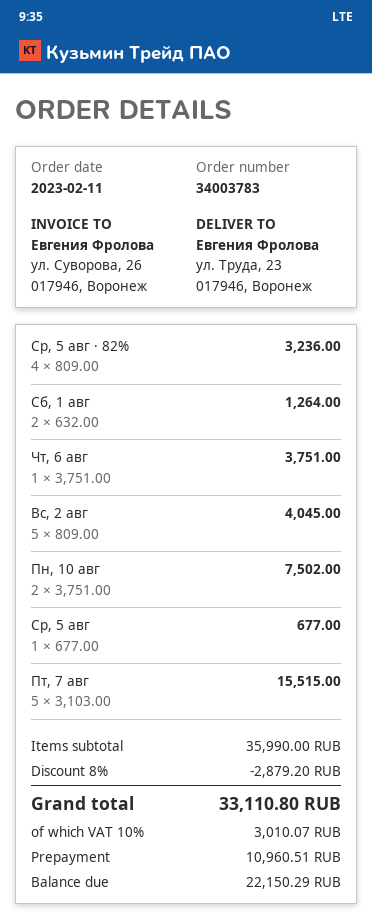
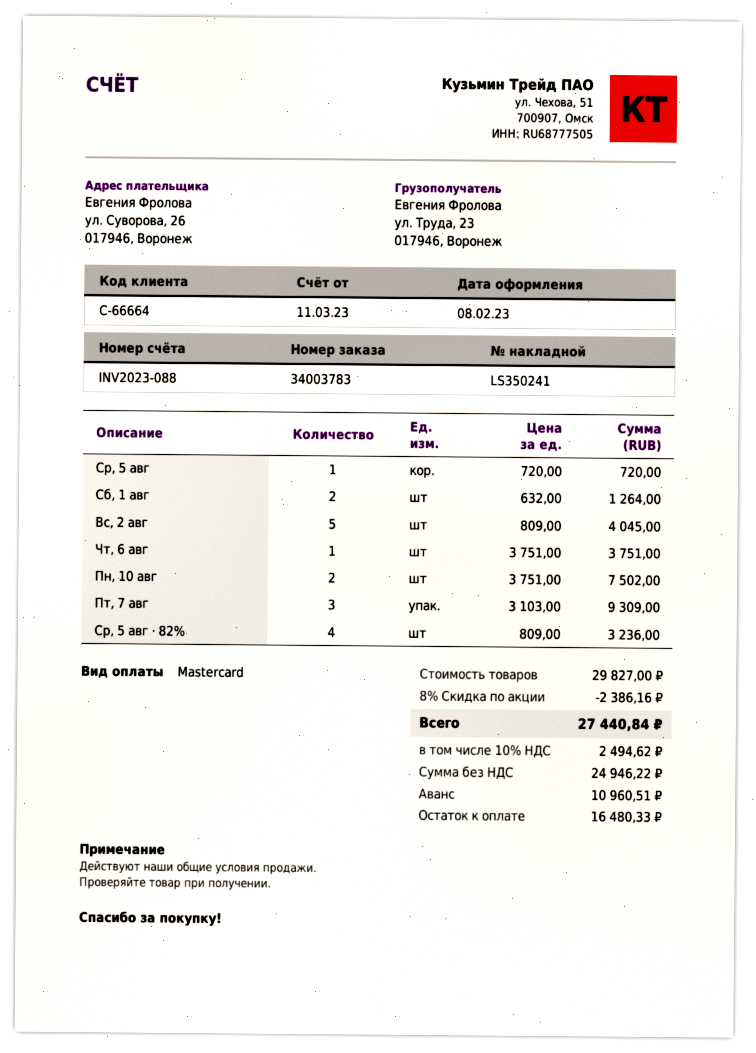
order date: 2023-02-11 -> 2023-02-08
Ср, 5 авг: 1 x 677.00 = 677.00 -> 1 x 720.00 = 720.00
Пт, 7 авг: 5 x 3103.00 = 15515.00 -> 3 x 3103.00 = 9309.00
subtotal: 35990.00 -> 29827.00
discount: 8% = 2879.20 -> 8% = 2386.16
tax: 10% = 3010.07 -> 10% = 2494.62
total: 33110.80 -> 27440.84
balance: 22150.29 -> 16480.33

